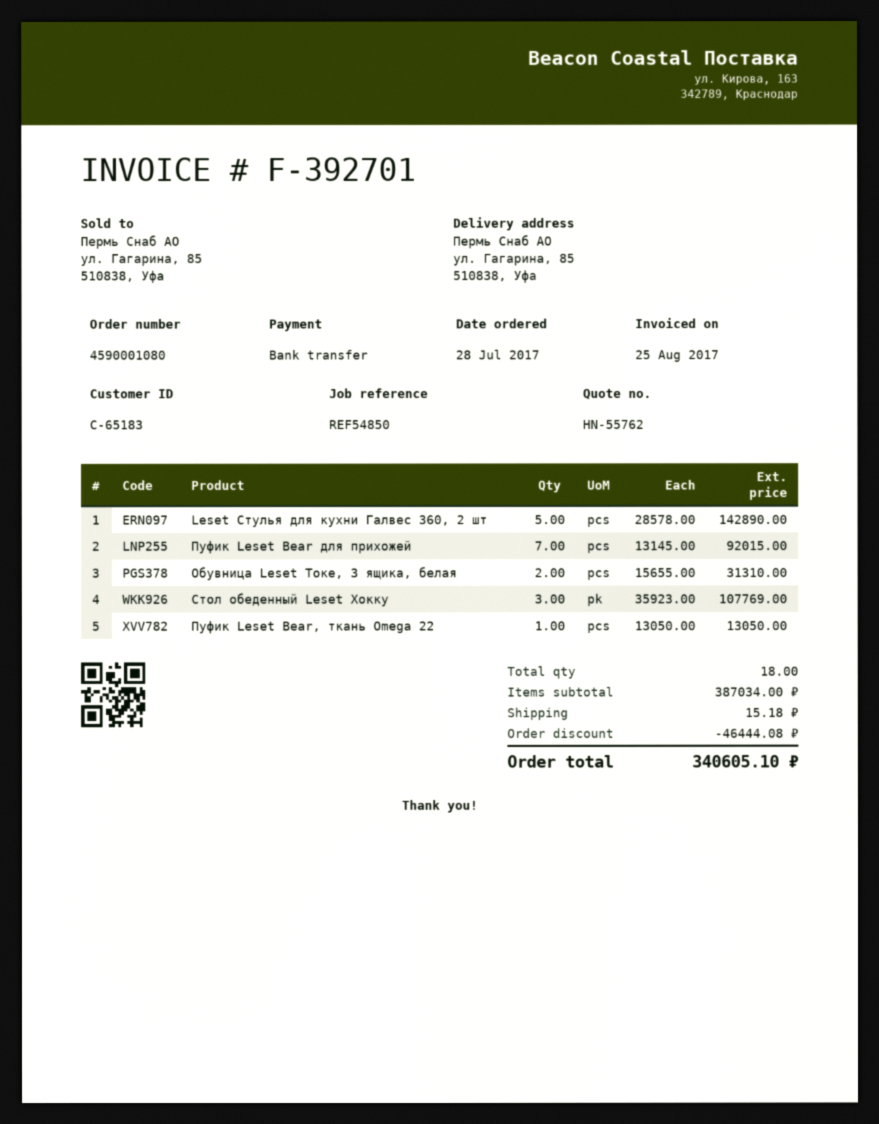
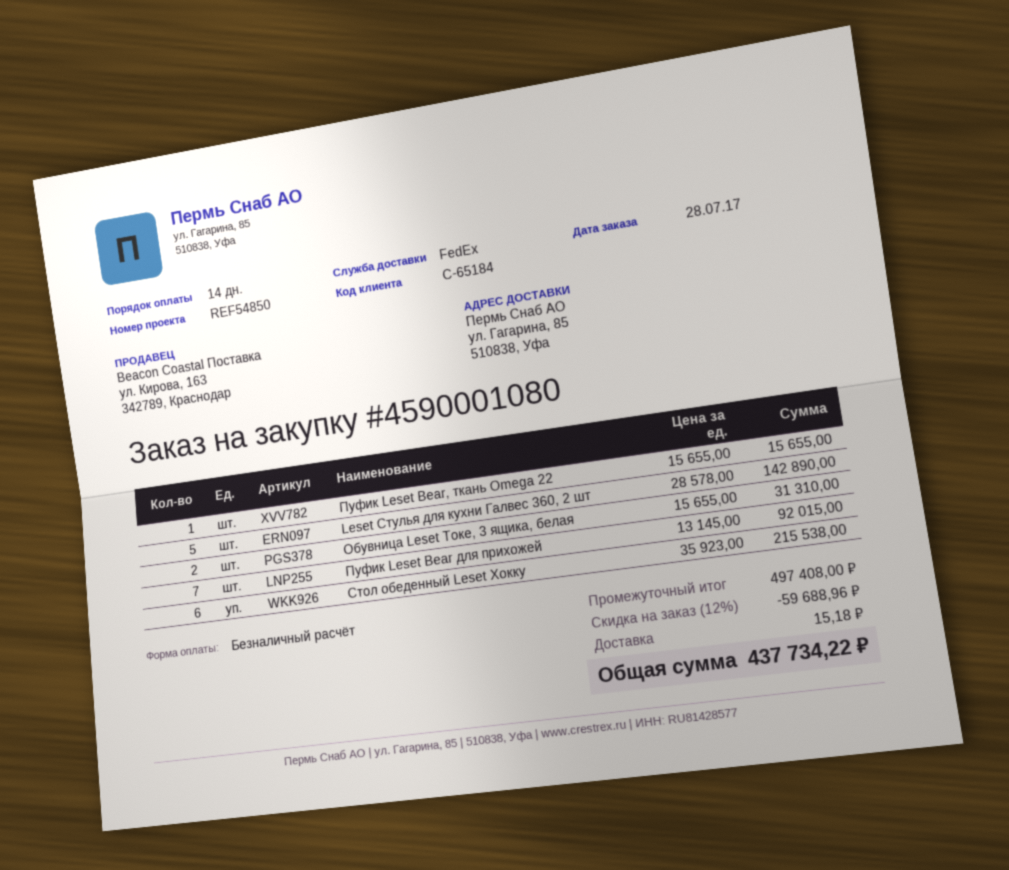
customer number: C-65183 -> C-65184
Стол обеденный Leset Хокку: 3 x 35923.00 = 107769.00 -> 6 x 35923.00 = 215538.00
Пуфик Leset Bear, ткань Omega 22: 1 x 13050.00 = 13050.00 -> 1 x 15655.00 = 15655.00
subtotal: 387034.00 -> 497408.00
discount: 46444.08 -> 59688.96
total: 340605.10 -> 437734.22

